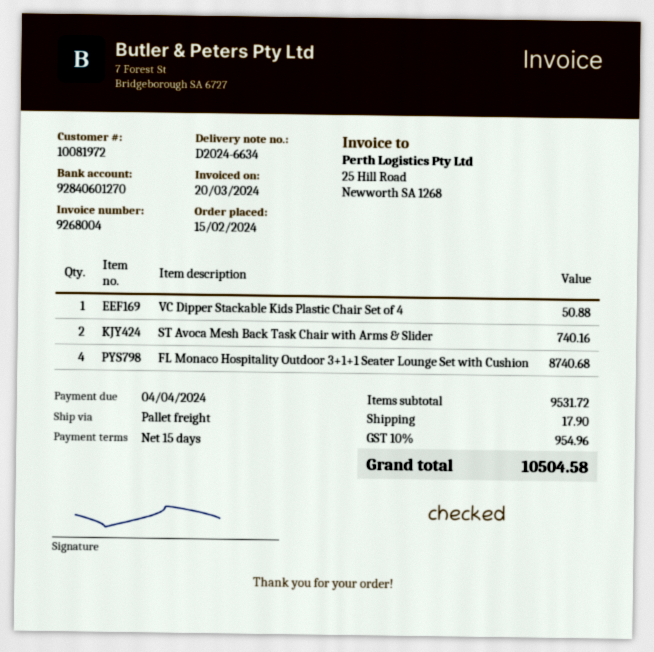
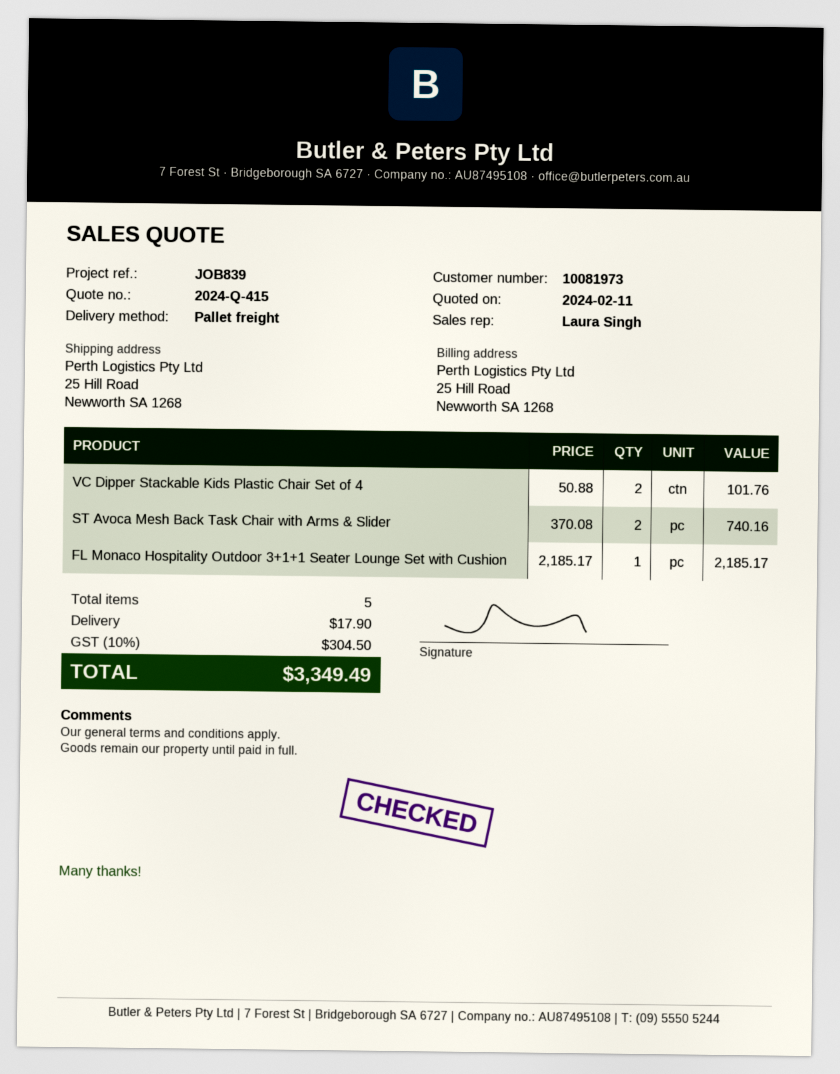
customer number: 10081972 -> 10081973
VC Dipper Stackable Kids Plastic Chair Set of 4: 1 for 50.88 -> 2 for 101.76
FL Monaco Hospitality Outdoor 3+1+1 Seater Lounge Set with Cushion: 4 for 8740.68 -> 1 for 2185.17
tax: 10% = 954.96 -> 10% = 304.50
total: 10504.58 -> 3349.49

